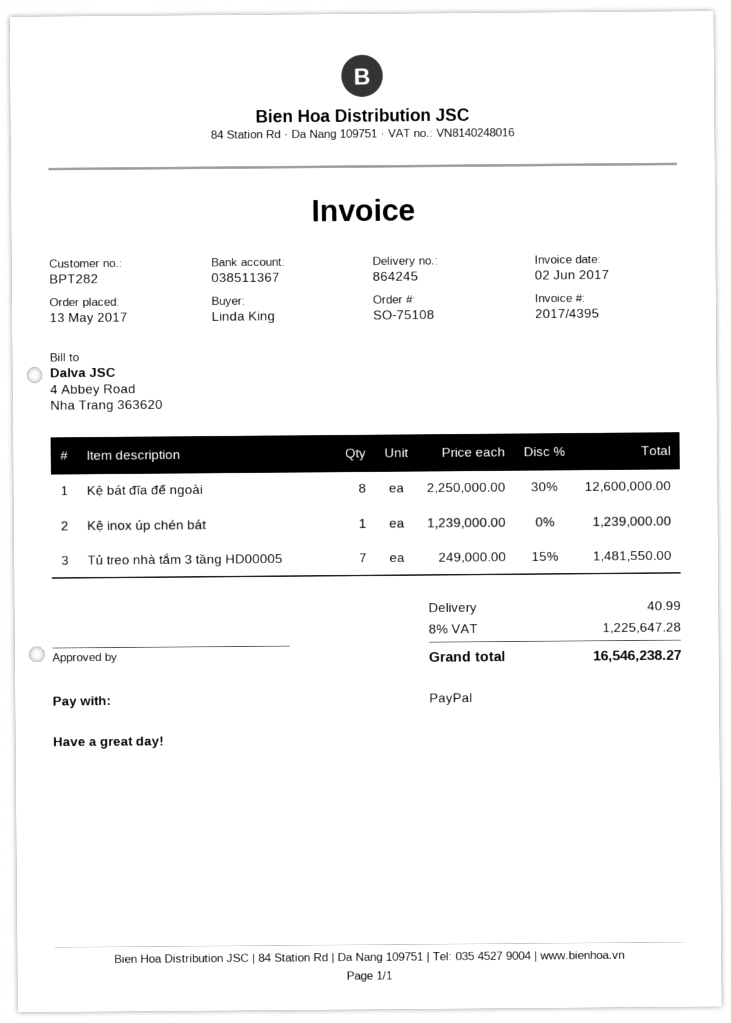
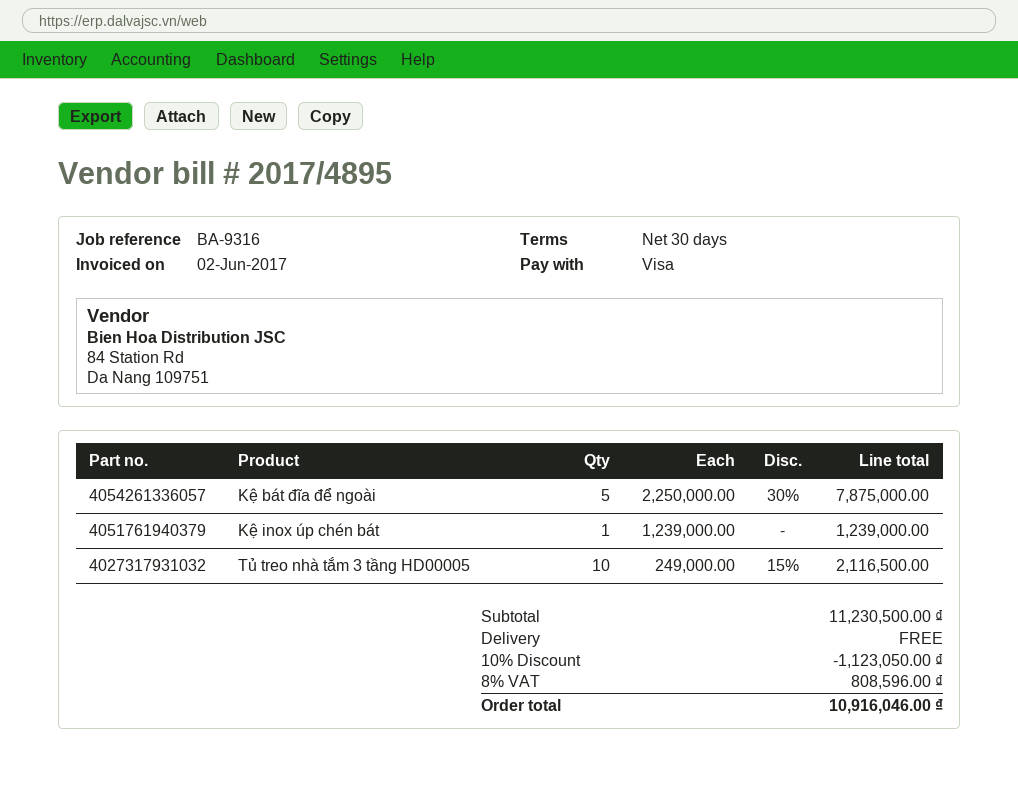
invoice number: 2017/4395 -> 2017/4895
payment method: PayPal -> Visa
Kệ bát đĩa để ngoài: 8 x 2250000.00 - 30% = 12600000.00 -> 5 x 2250000.00 - 30% = 7875000.00
Tủ treo nhà tắm 3 tầng HD00005: 7 x 249000.00 - 15% = 1481550.00 -> 10 x 249000.00 - 15% = 2116500.00
discount: none -> 10% = 1123050.00
shipping: 40.99 -> 0.00
tax: 8% = 1225647.28 -> 8% = 808596.00
total: 16546238.27 -> 10916046.00

